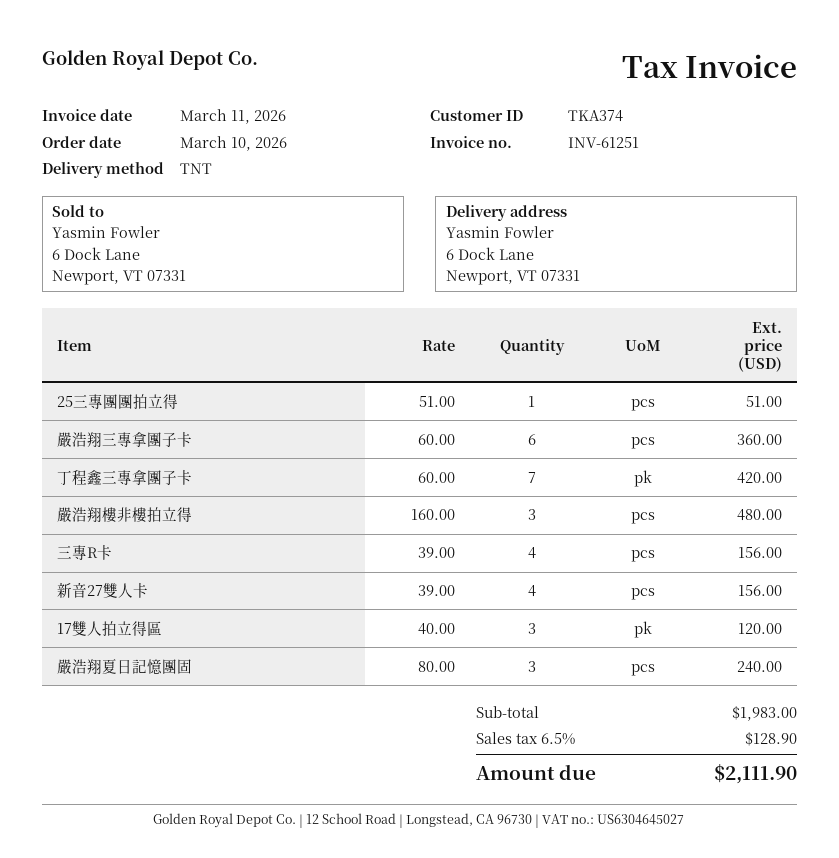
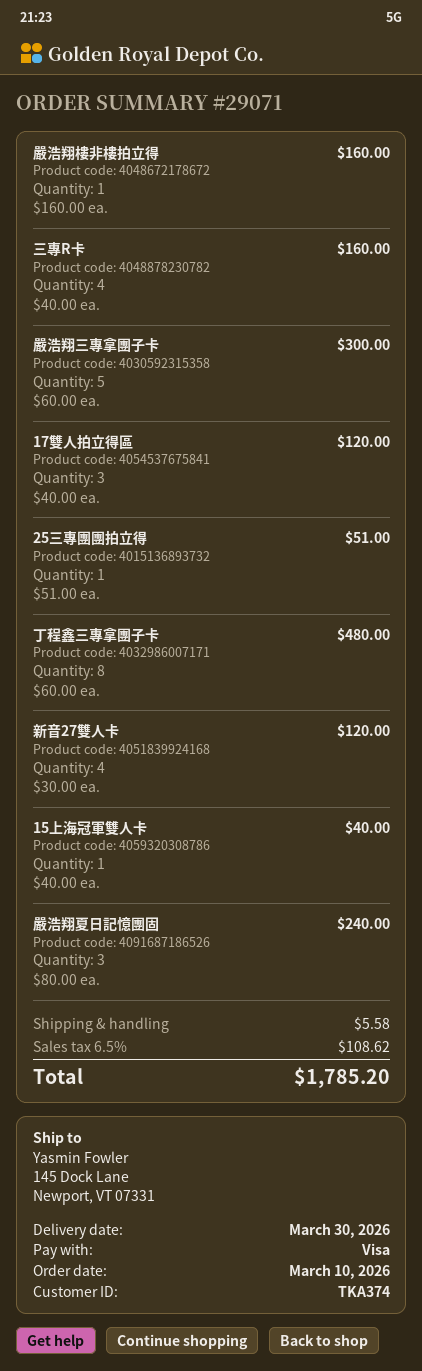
ship to: 6 Dock Lane, Newport, VT 07331 -> 145 Dock Lane, Newport, VT 07331
嚴浩翔三專拿團子卡: 6 x 60.00 = 360.00 -> 5 x 60.00 = 300.00
丁程鑫三專拿團子卡: 7 x 60.00 = 420.00 -> 8 x 60.00 = 480.00
嚴浩翔樓非樓拍立得: 3 x 160.00 = 480.00 -> 1 x 160.00 = 160.00
三專R卡: 4 x 39.00 = 156.00 -> 4 x 40.00 = 160.00
新音27雙人卡: 4 x 39.00 = 156.00 -> 4 x 30.00 = 120.00
15上海冠軍雙人卡: none -> 1 x 40.00 = 40.00
shipping: none -> 5.58
tax: 6.5% = 128.90 -> 6.5% = 108.62
total: 2111.90 -> 1785.20

